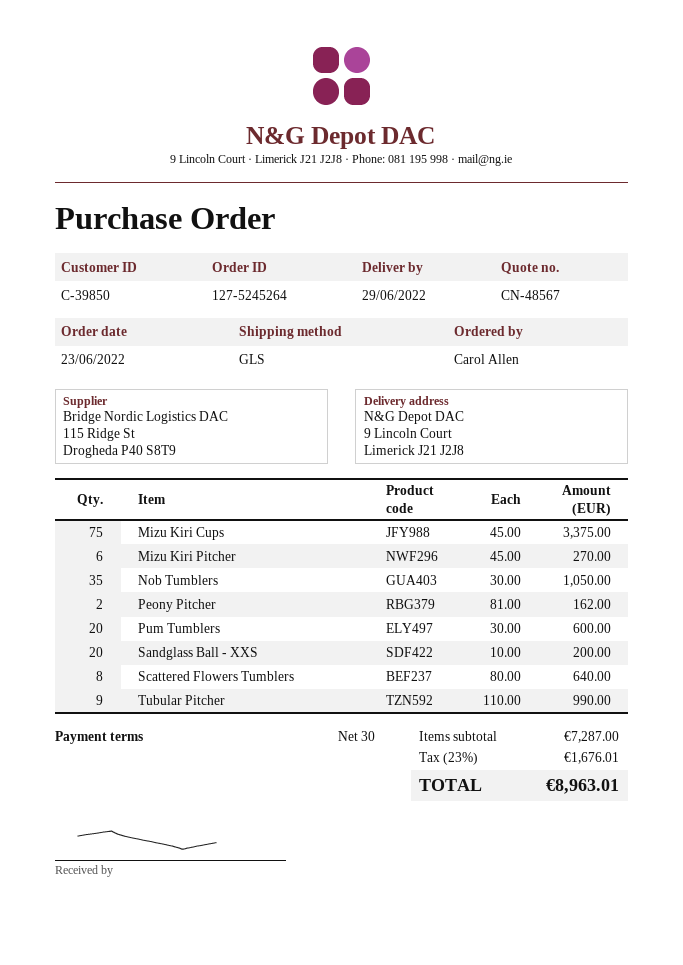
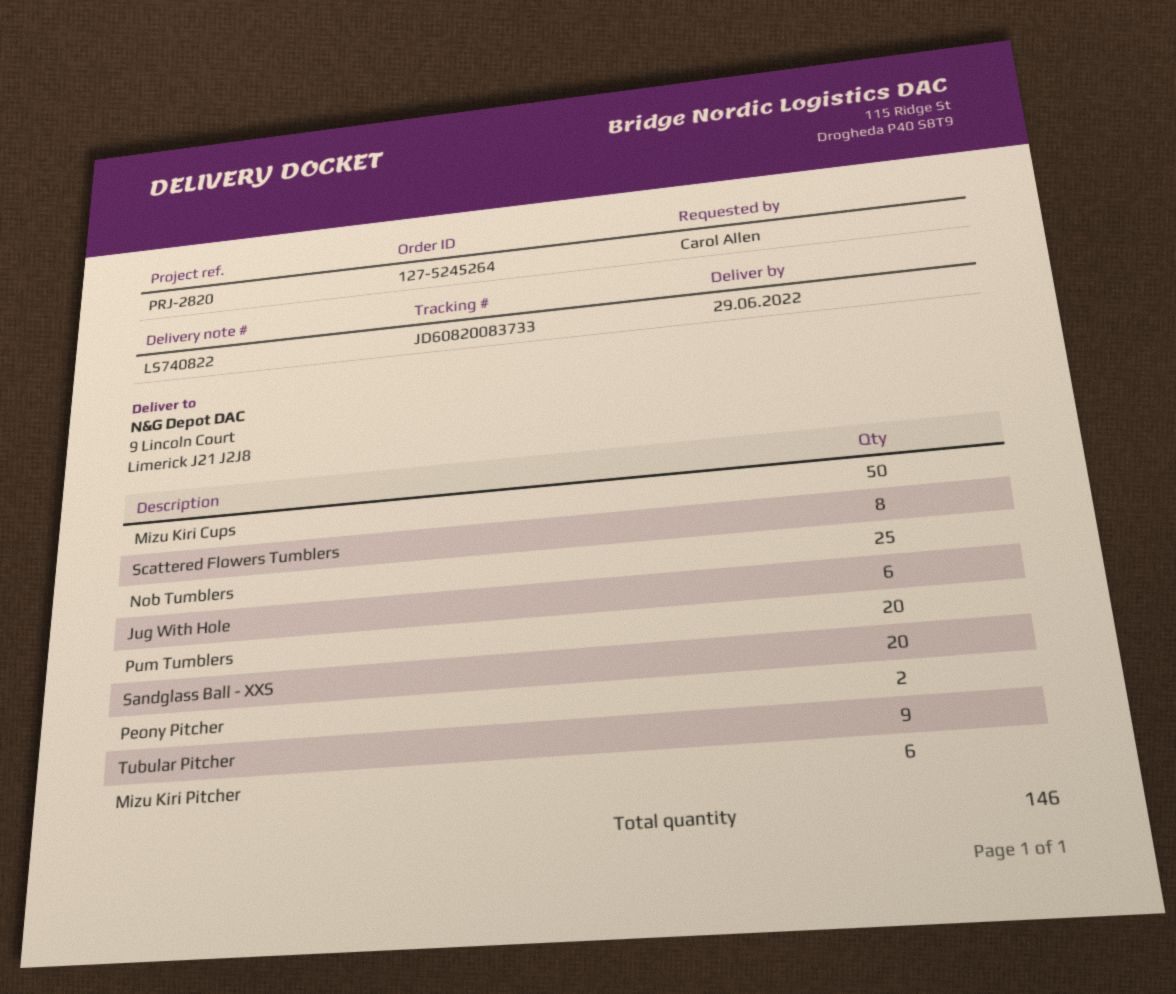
Mizu Kiri Cups: 75 -> 50
Nob Tumblers: 35 -> 25
Jug With Hole: none -> 6

